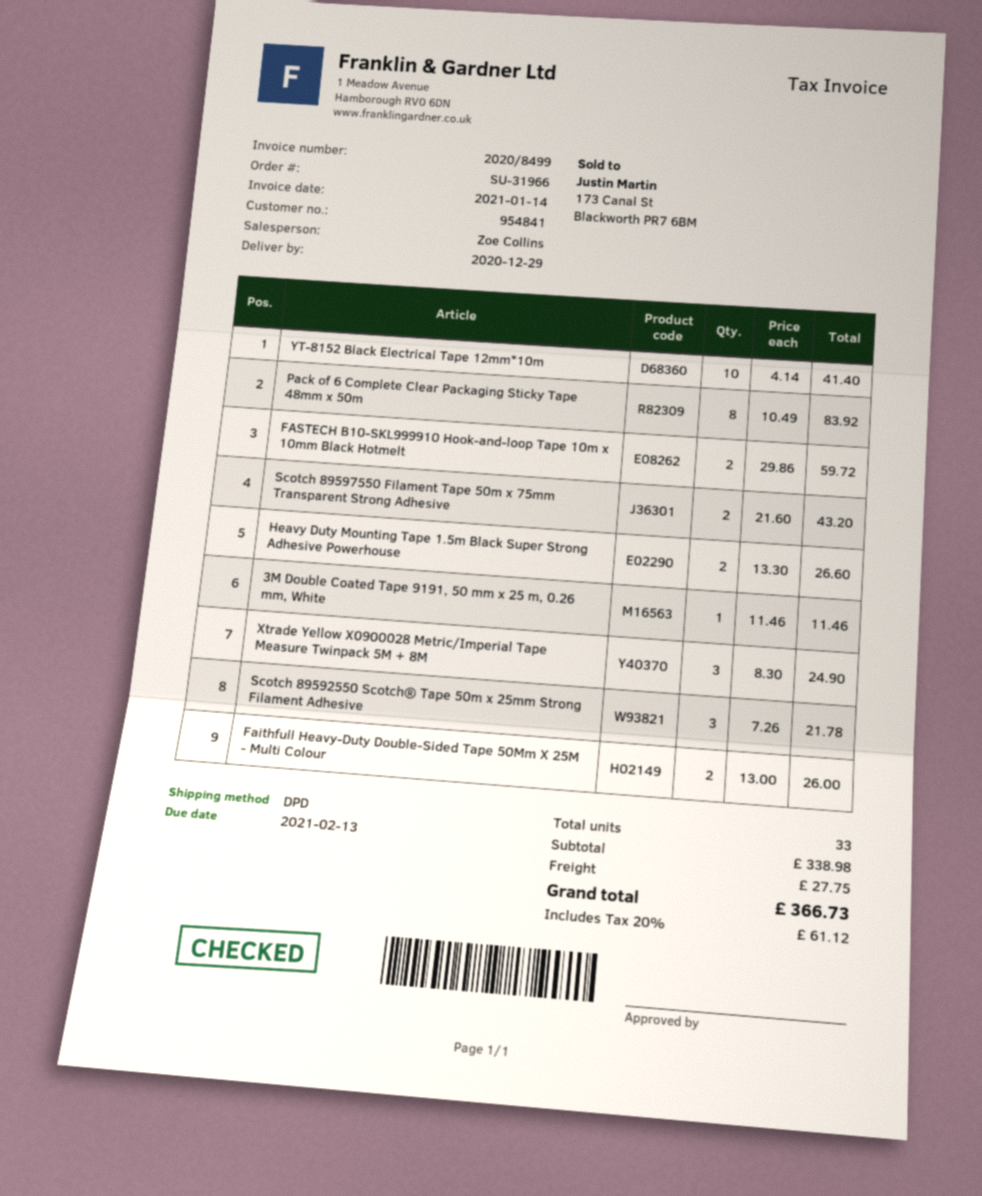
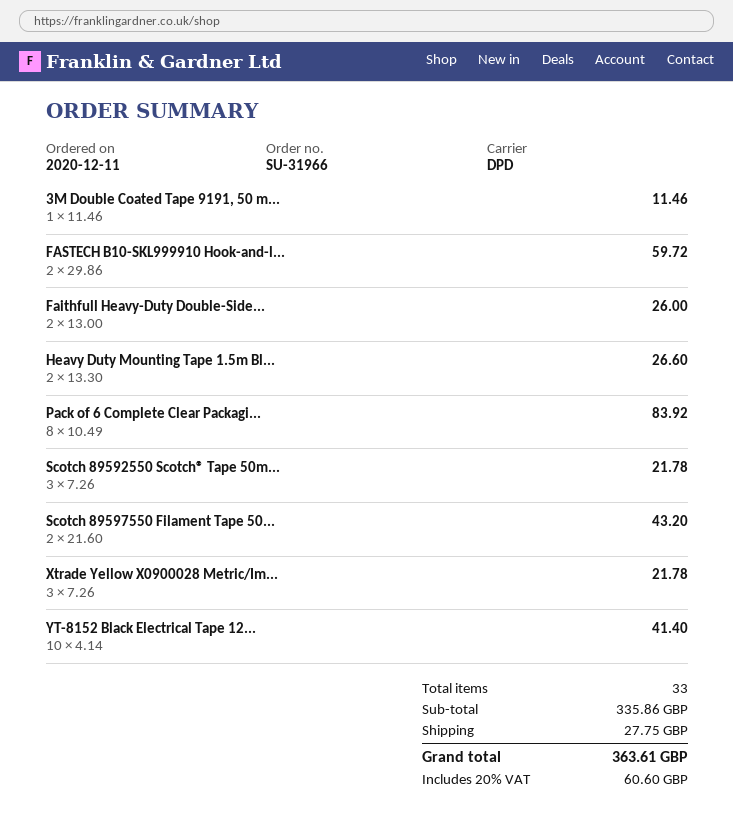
Xtrade Yellow X0900028 Metric/Imperial Tape Measure Twinpack 5M + 8M: 3 x 8.30 = 24.90 -> 3 x 7.26 = 21.78
subtotal: 338.98 -> 335.86
tax: 20% = 61.12 -> 20% = 60.60
total: 366.73 -> 363.61

